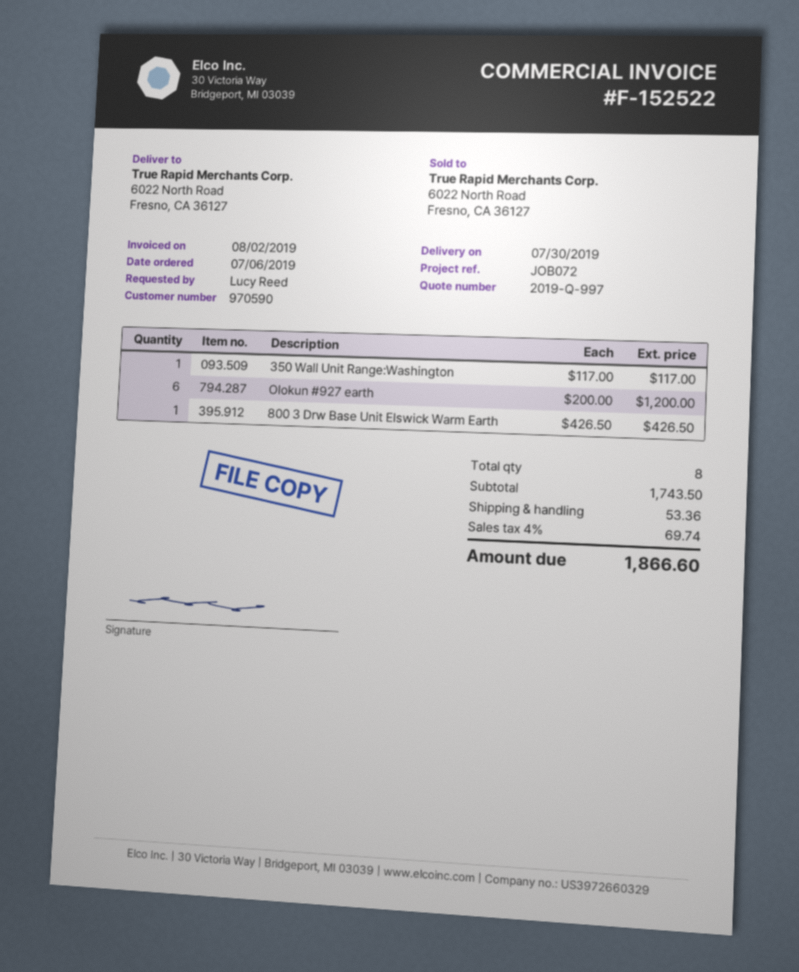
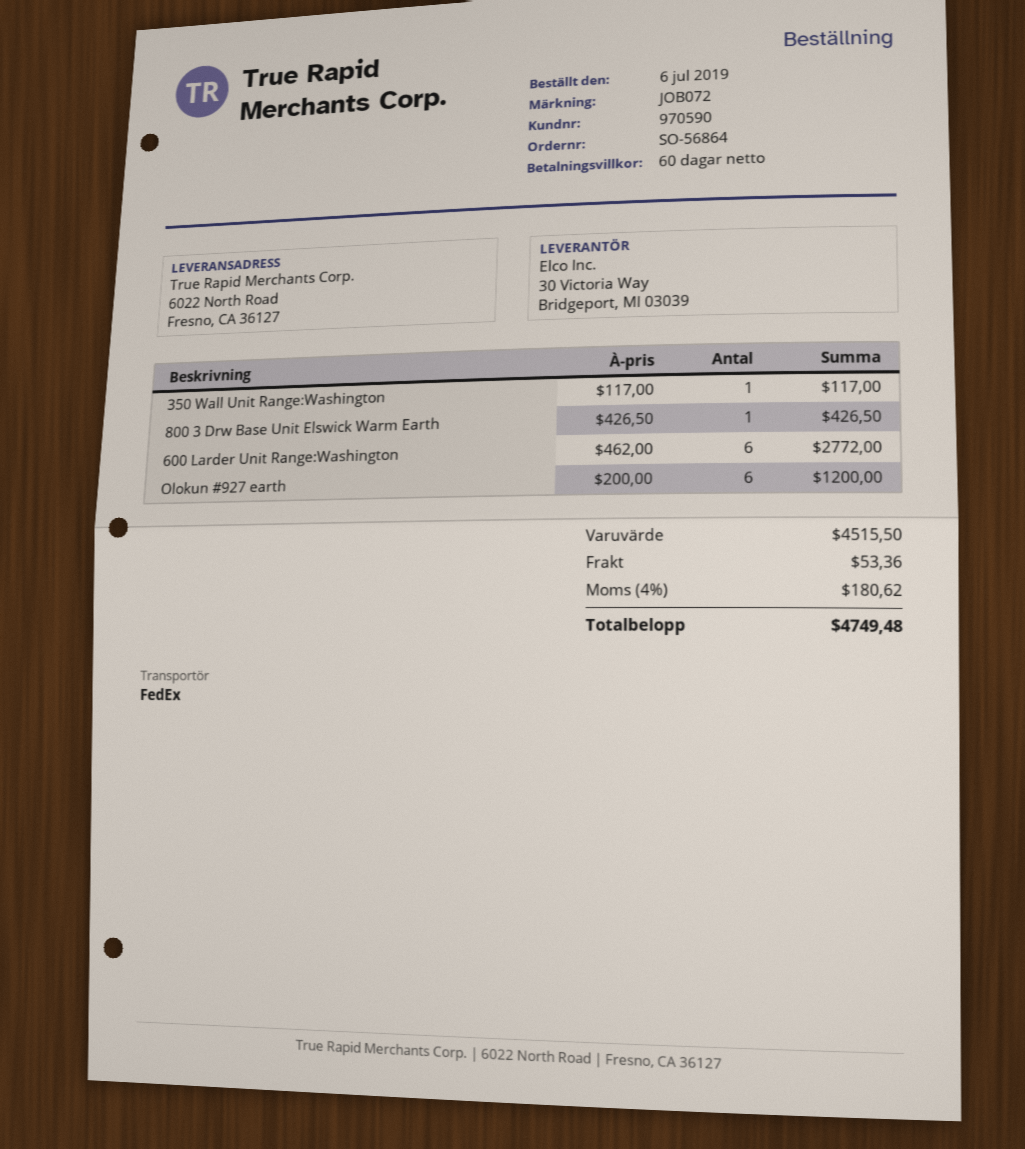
600 Larder Unit Range:Washington: none -> 6 x 462.00 = 2772.00
subtotal: 1743.50 -> 4515.50
tax: 4% = 69.74 -> 4% = 180.62
total: 1866.60 -> 4749.48

